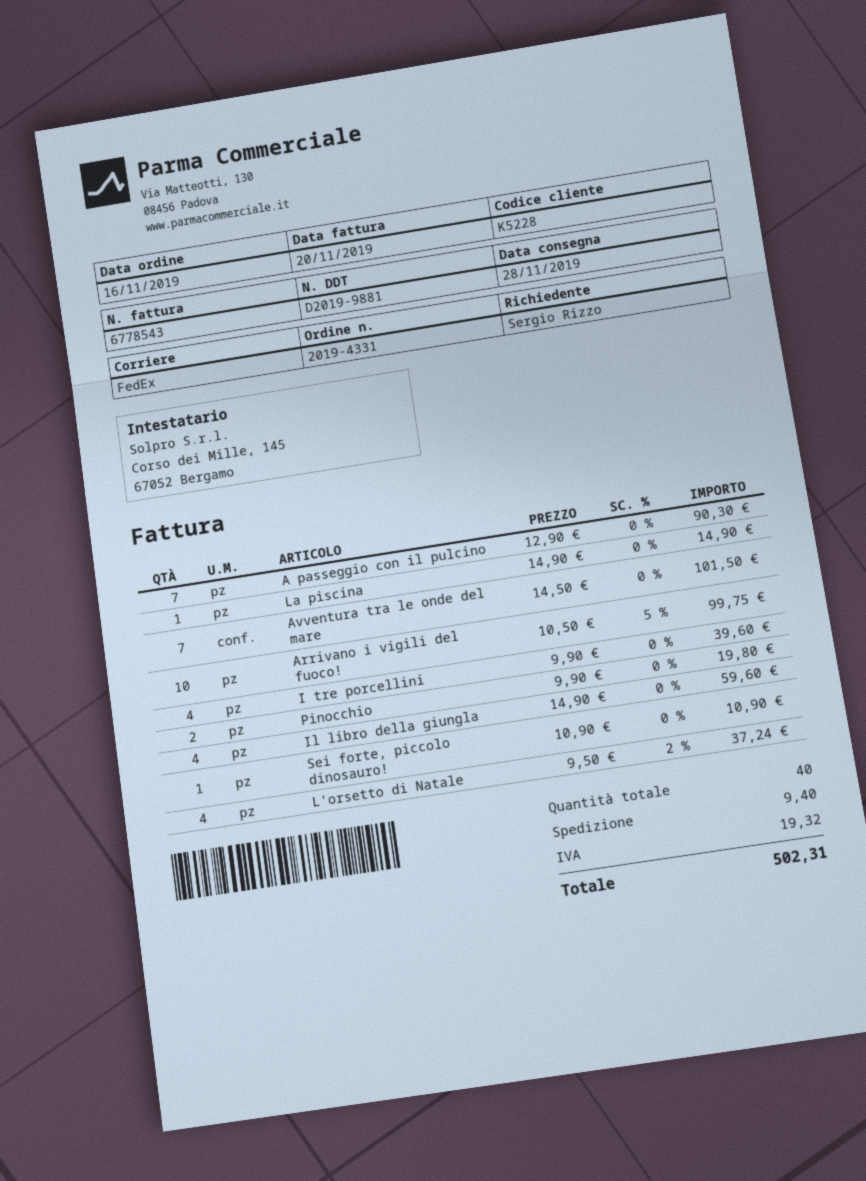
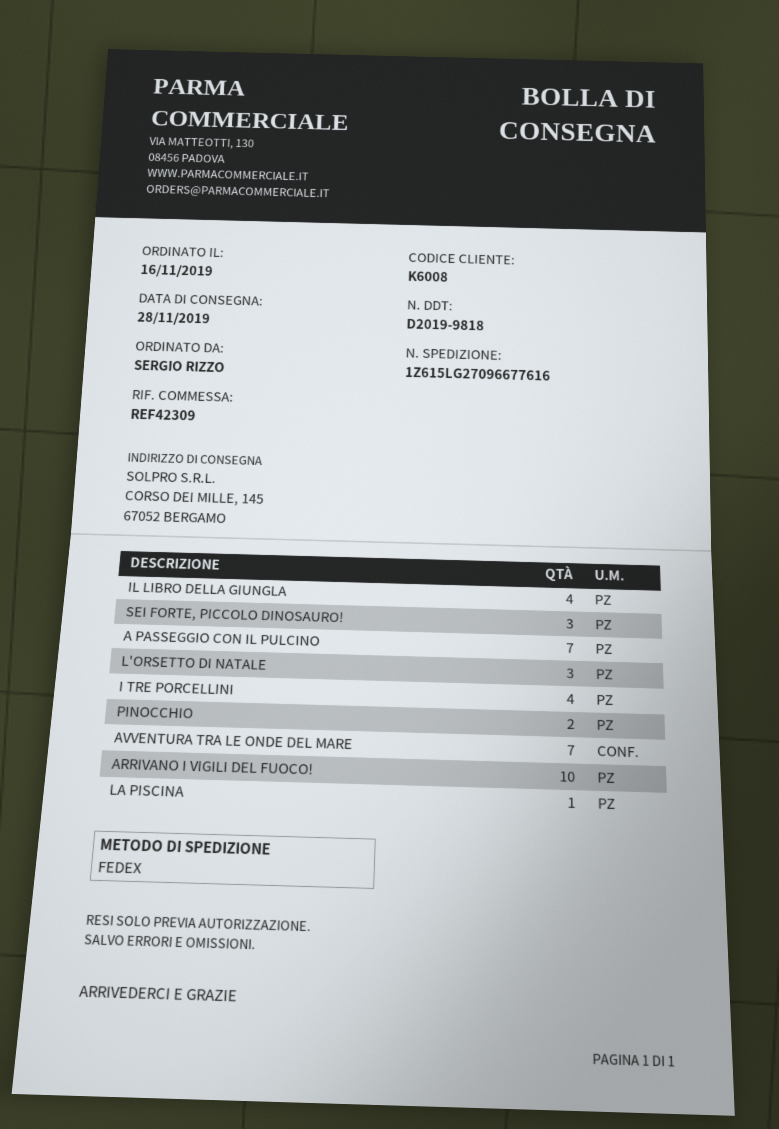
delivery note number: D2019-9881 -> D2019-9818
customer number: K5228 -> K6008
Sei forte, piccolo dinosauro!: 1 -> 3
L'orsetto di Natale: 4 -> 3

